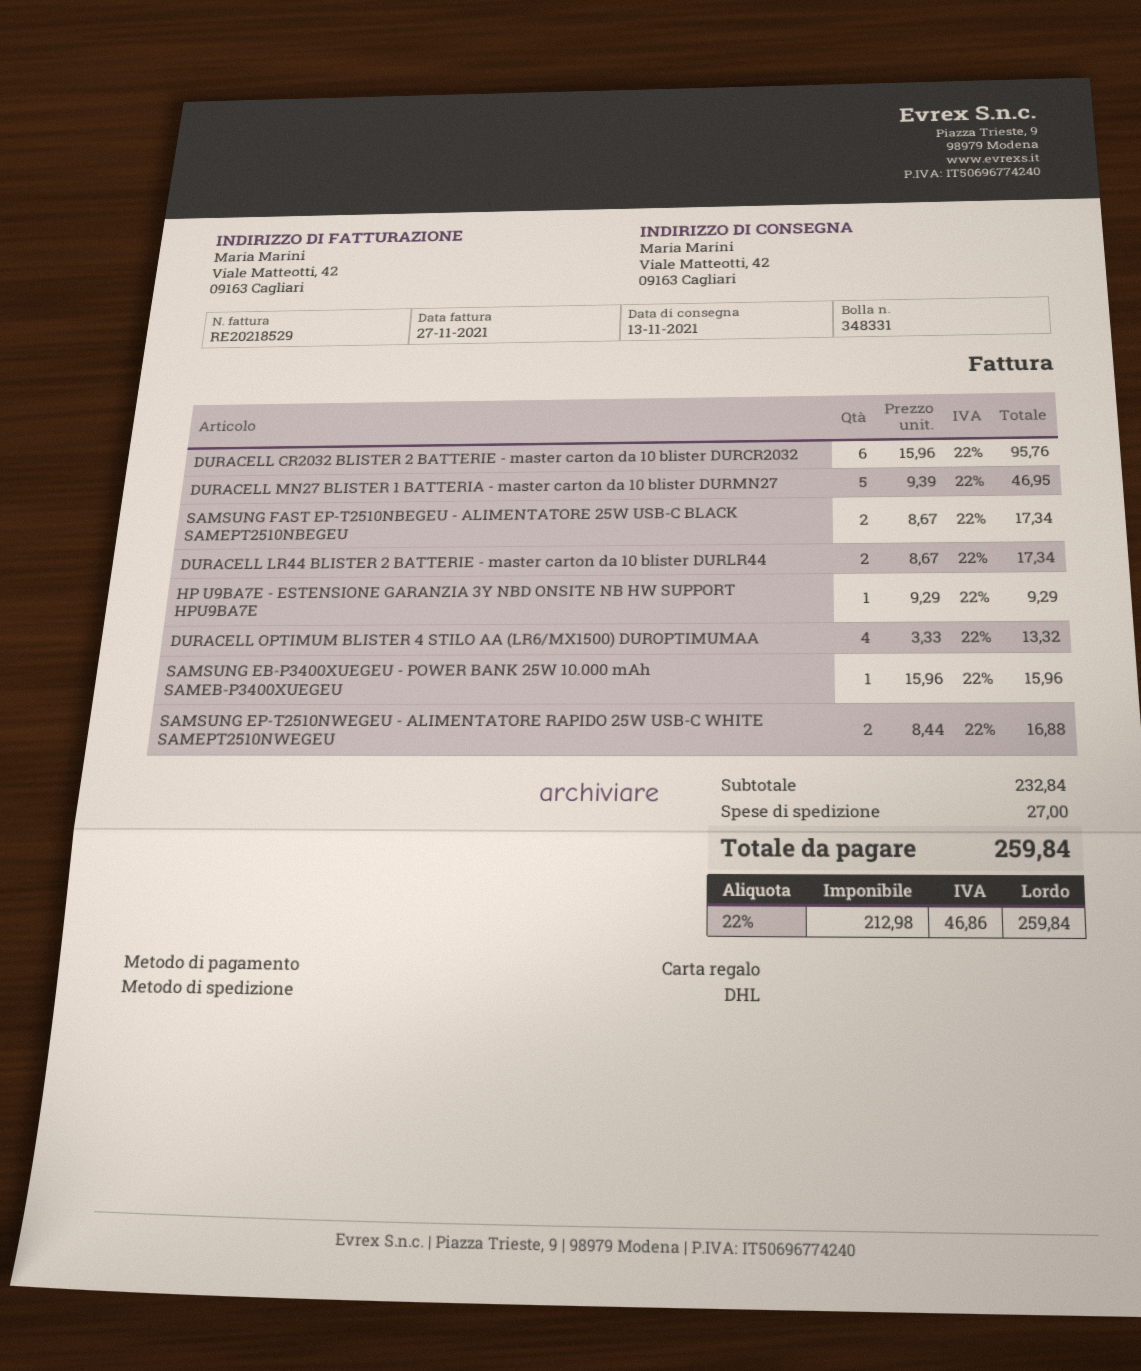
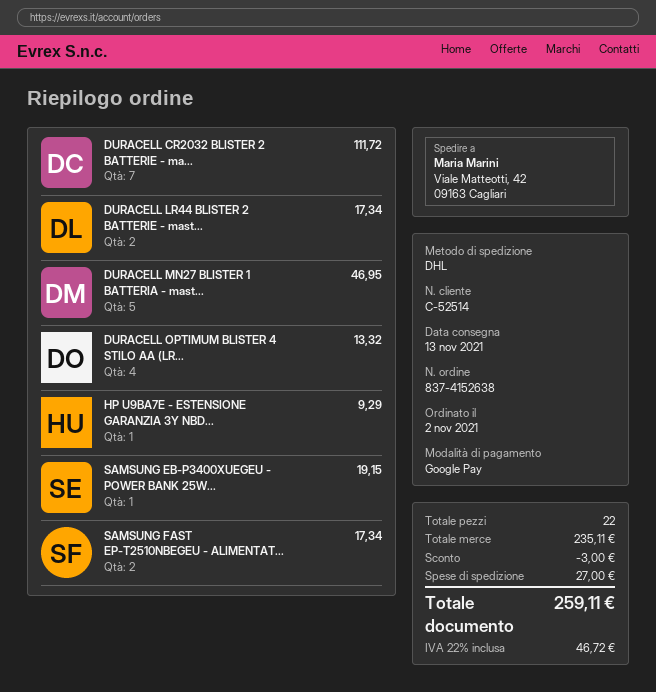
payment method: gift card -> Google Pay
DURACELL CR2032 BLISTER 2 BATTERIE - master carton da 10 blister DURCR2032: 6 for 95.76 -> 7 for 111.72
SAMSUNG EB-P3400XUEGEU - POWER BANK 25W 10.000 mAh SAMEB-P3400XUEGEU: 1 for 15.96 -> 1 for 19.15
SAMSUNG EP-T2510NWEGEU - ALIMENTATORE RAPIDO 25W USB-C WHITE SAMEPT2510NWEGEU: 2 for 16.88 -> none
subtotal: 232.84 -> 235.11
discount: none -> 3.00
tax: 22% = 46.86 -> 22% = 46.72
total: 259.84 -> 259.11

